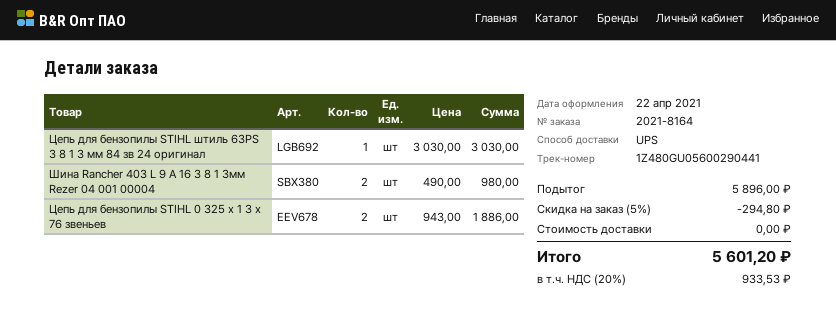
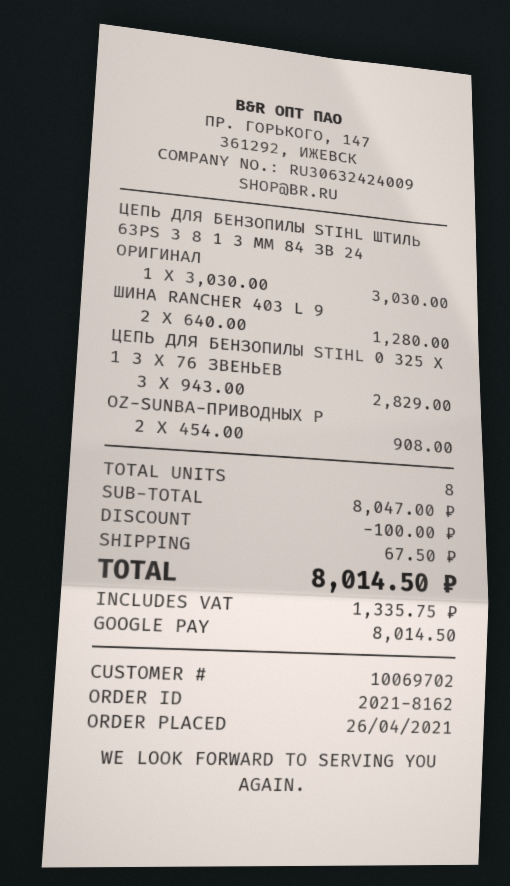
order number: 2021-8164 -> 2021-8162
order date: 2021-04-22 -> 2021-04-26
Шина Rancher 403 L 9 A 16 3 8 1 3мм Rezer 04 001 00004: 2 x 490.00 = 980.00 -> 2 x 640.00 = 1280.00
Цепь для бензопилы STIHL 0 325 х 1 3 х 76 звеньев: 2 x 943.00 = 1886.00 -> 3 x 943.00 = 2829.00
OZ-SUNBA-ПРИВОДНЫХ Р: none -> 2 x 454.00 = 908.00
subtotal: 5896.00 -> 8047.00
discount: 294.80 -> 100.00
shipping: 0.00 -> 67.50
tax: 933.53 -> 1335.75
total: 5601.20 -> 8014.50

